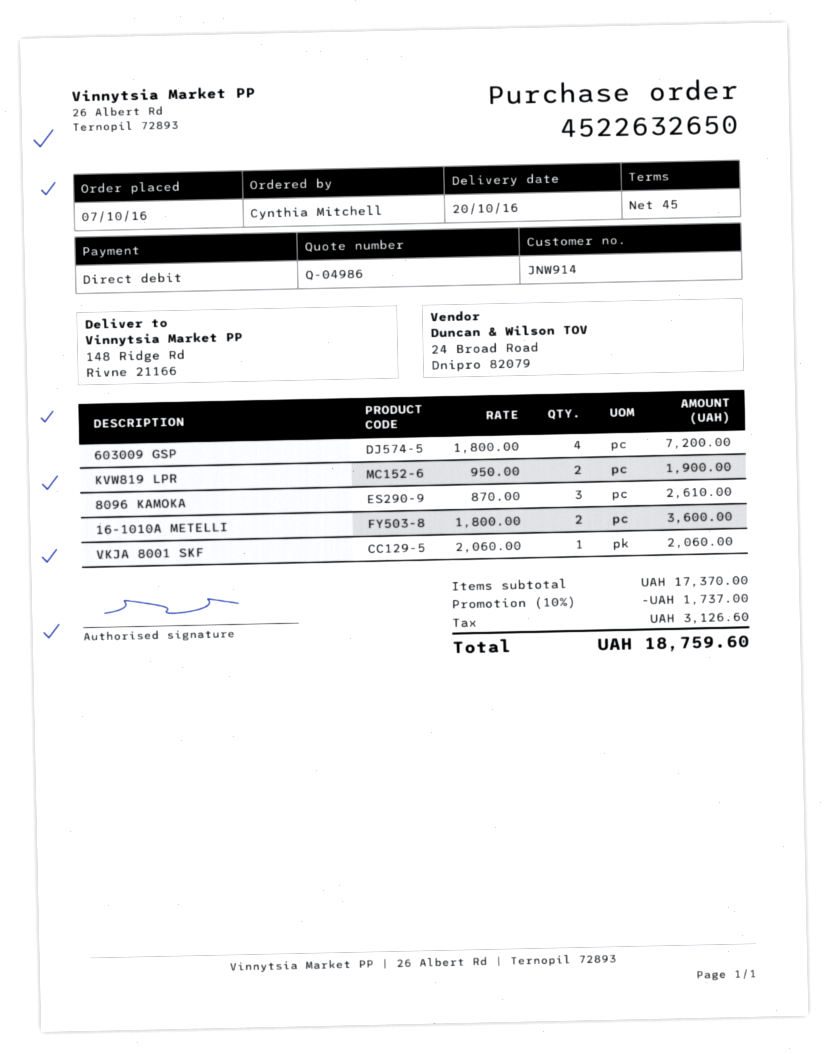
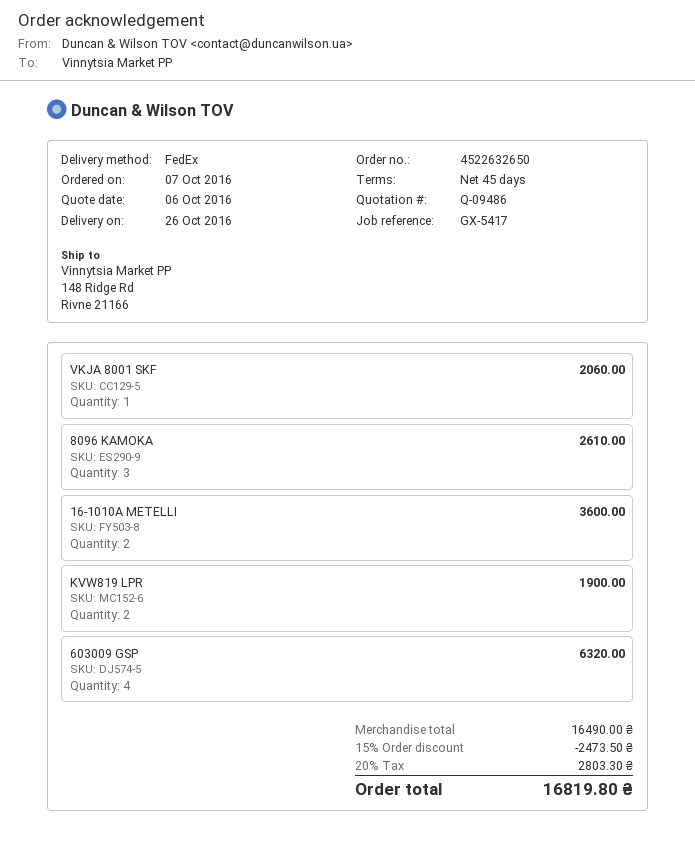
quote number: Q-04986 -> Q-09486
delivery date: 2016-10-20 -> 2016-10-26
603009 GSP: 4 for 7200.00 -> 4 for 6320.00
subtotal: 17370.00 -> 16490.00
discount: 10% = 1737.00 -> 15% = 2473.50
tax: 3126.60 -> 2803.30
total: 18759.60 -> 16819.80

